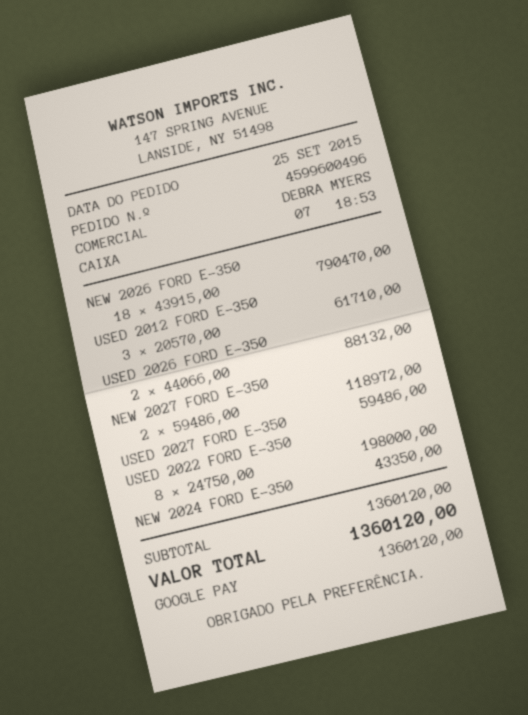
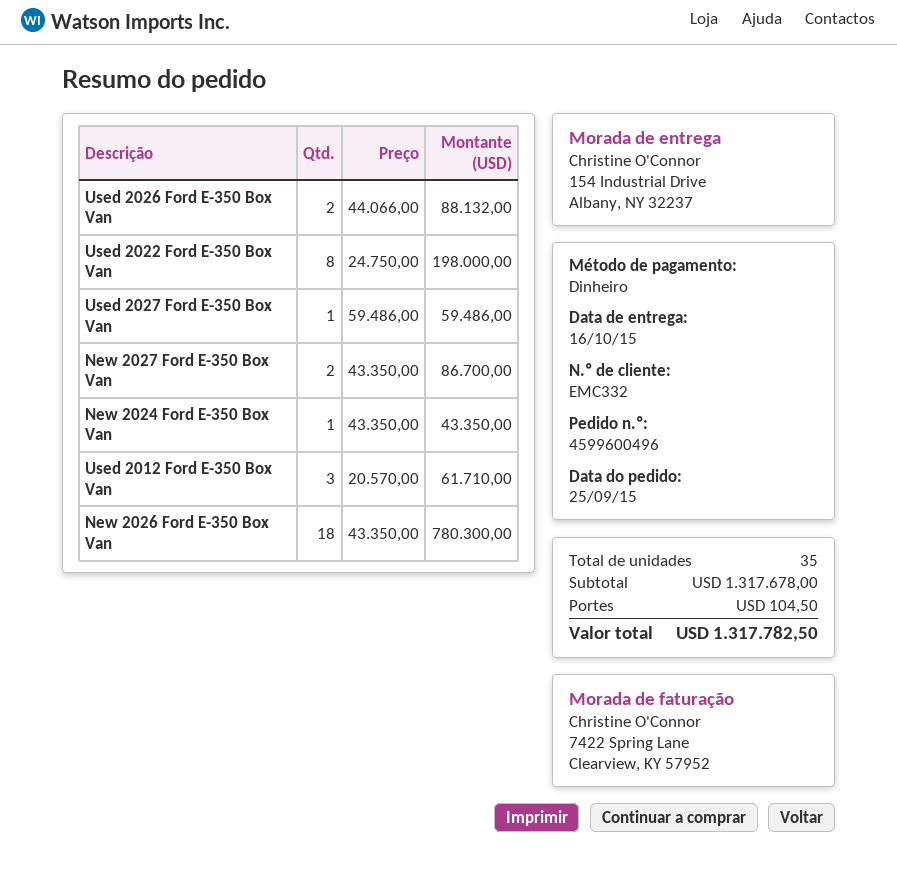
payment method: Google Pay -> cash
NEW 2026 FORD E-350: 18 x 43915.00 = 790470.00 -> 18 x 43350.00 = 780300.00
NEW 2027 FORD E-350: 2 x 59486.00 = 118972.00 -> 2 x 43350.00 = 86700.00
subtotal: 1360120.00 -> 1317678.00
shipping: none -> 104.50
total: 1360120.00 -> 1317782.50

